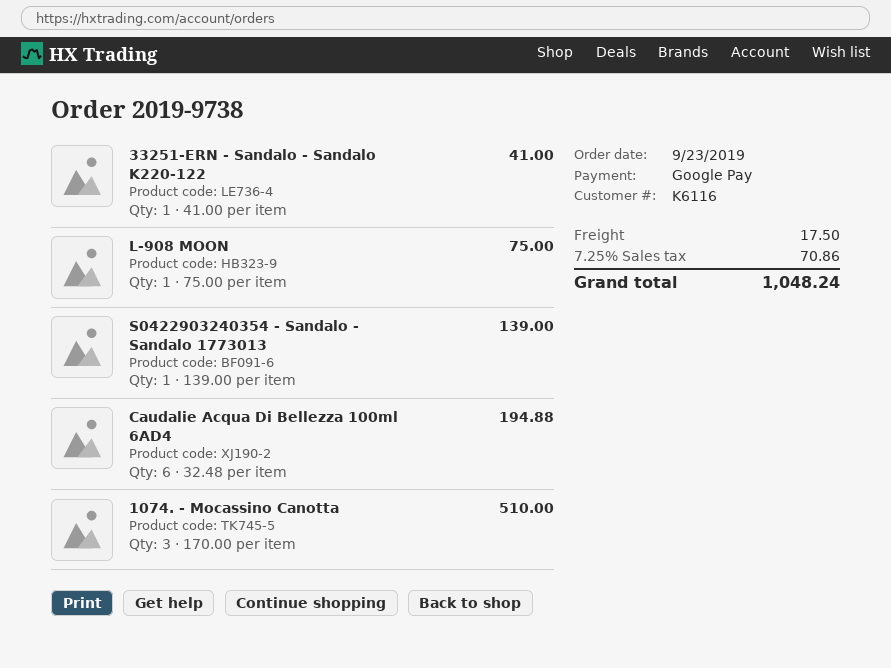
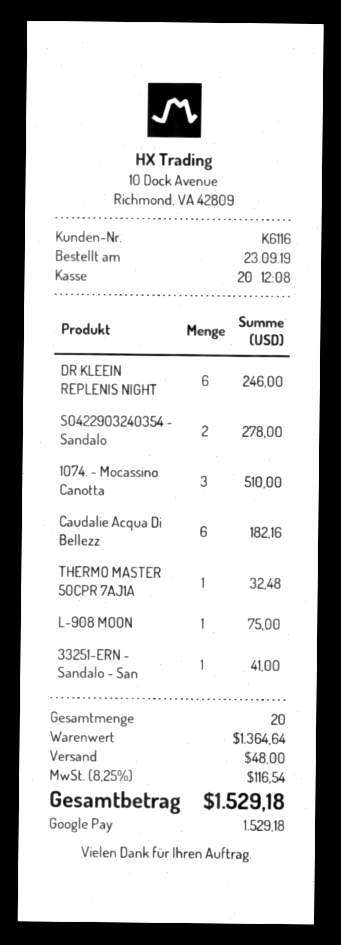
S0422903240354 - Sandalo - Sandalo 1773013: 1 for 139.00 -> 2 for 278.00
Caudalie Acqua Di Bellezza 100ml 6AD4: 6 for 194.88 -> 6 for 182.16
DR KLEEIN REPLENIS NIGHT: none -> 6 for 246.00
THERMO MASTER 50CPR 7AJ1A: none -> 1 for 32.48
shipping: 17.50 -> 48.00
tax: 7.25% = 70.86 -> 8.25% = 116.54
total: 1048.24 -> 1529.18

